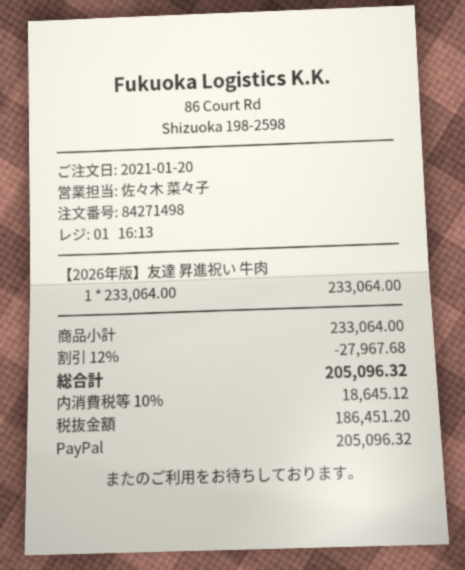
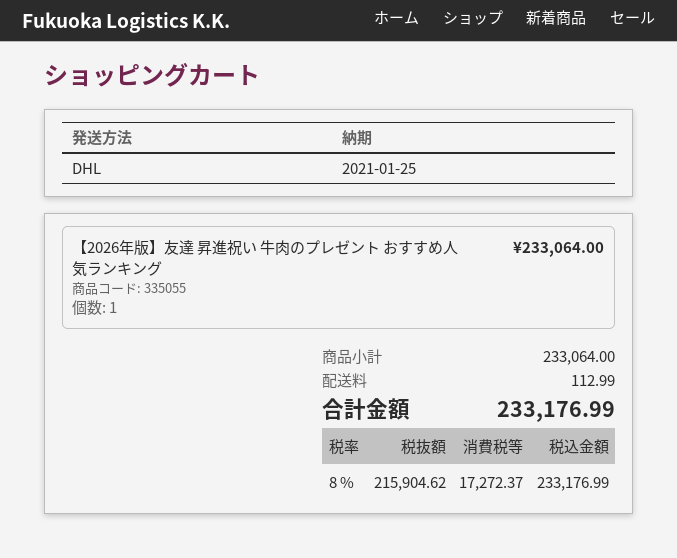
discount: 12% = 27967.68 -> none
shipping: none -> 112.99
net: 186451.20 -> 215904.62
tax: 10% = 18645.12 -> 8% = 17272.37
total: 205096.32 -> 233176.99

